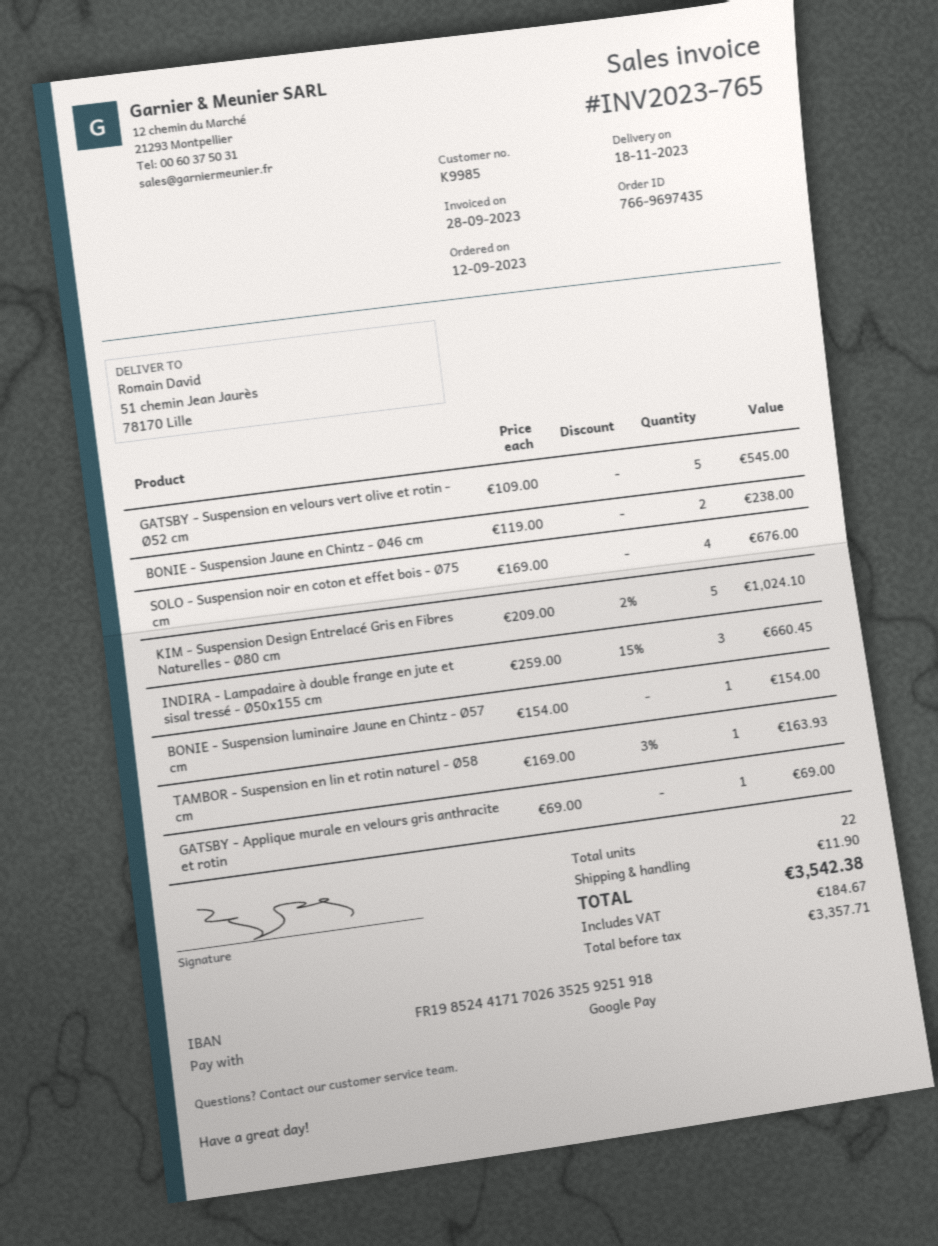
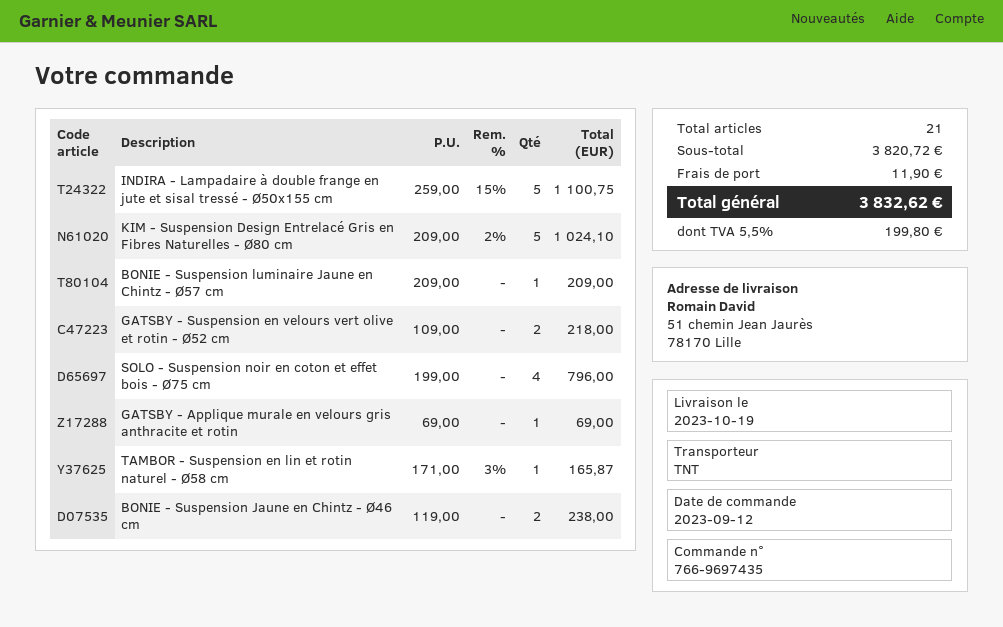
delivery date: 2023-11-18 -> 2023-10-19
GATSBY - Suspension en velours vert olive et rotin - Ø52 cm: 5 x 109.00 = 545.00 -> 2 x 109.00 = 218.00
SOLO - Suspension noir en coton et effet bois - Ø75 cm: 4 x 169.00 = 676.00 -> 4 x 199.00 = 796.00
INDIRA - Lampadaire à double frange en jute et sisal tressé - Ø50x155 cm: 3 x 259.00 - 15% = 660.45 -> 5 x 259.00 - 15% = 1100.75
BONIE - Suspension luminaire Jaune en Chintz - Ø57 cm: 1 x 154.00 = 154.00 -> 1 x 209.00 = 209.00
TAMBOR - Suspension en lin et rotin naturel - Ø58 cm: 1 x 169.00 - 3% = 163.93 -> 1 x 171.00 - 3% = 165.87
total quantity: 22 -> 21
tax: 184.67 -> 199.80
total: 3542.38 -> 3832.62

